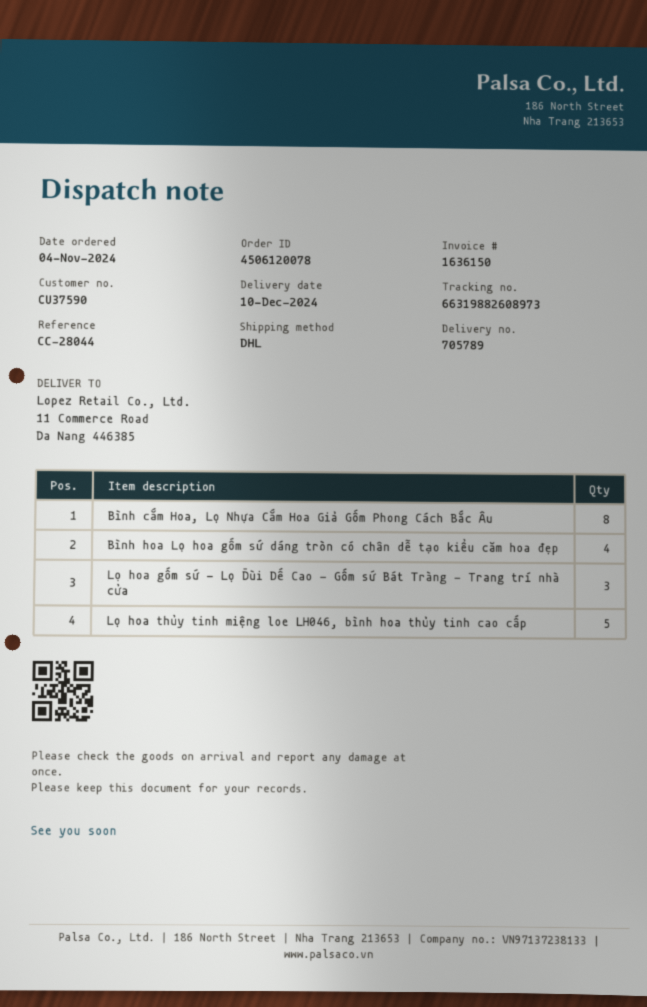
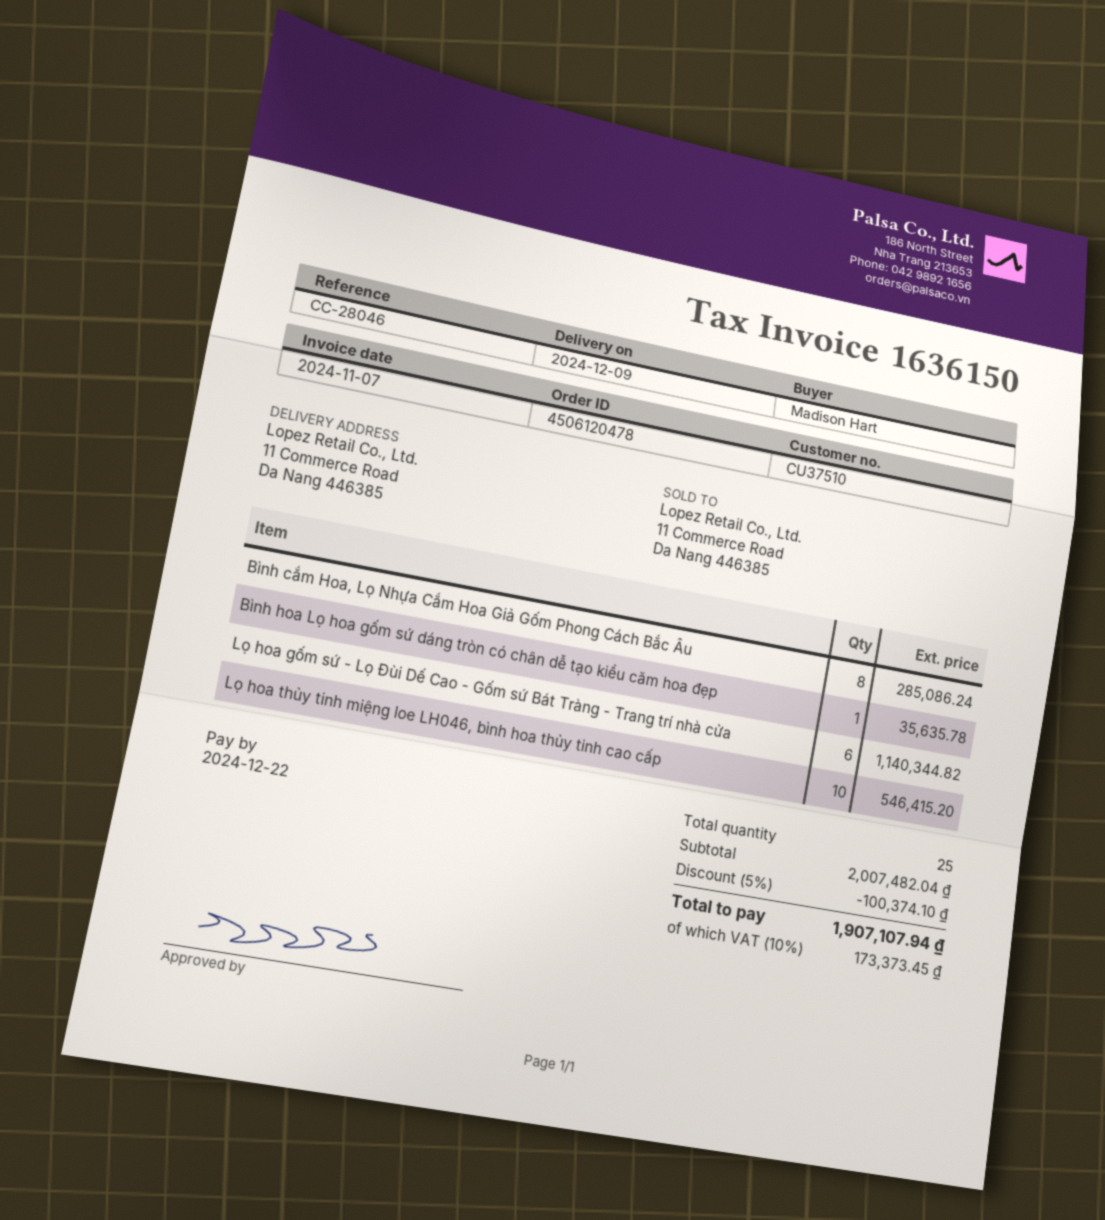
order number: 4506120078 -> 4506120478
delivery date: 2024-12-10 -> 2024-12-09
customer number: CU37590 -> CU37510
reference: CC-28044 -> CC-28046
Bình hoa Lọ hoa gốm sứ dáng tròn có chân dễ tạo kiểu căm hoa đẹp: 4 -> 1
Lọ hoa gốm sứ - Lọ Đùi Dế Cao - Gốm sứ Bát Tràng - Trang trí nhà cửa: 3 -> 6
Lọ hoa thủy tinh miệng loe LH046, bình hoa thủy tinh cao cấp: 5 -> 10

